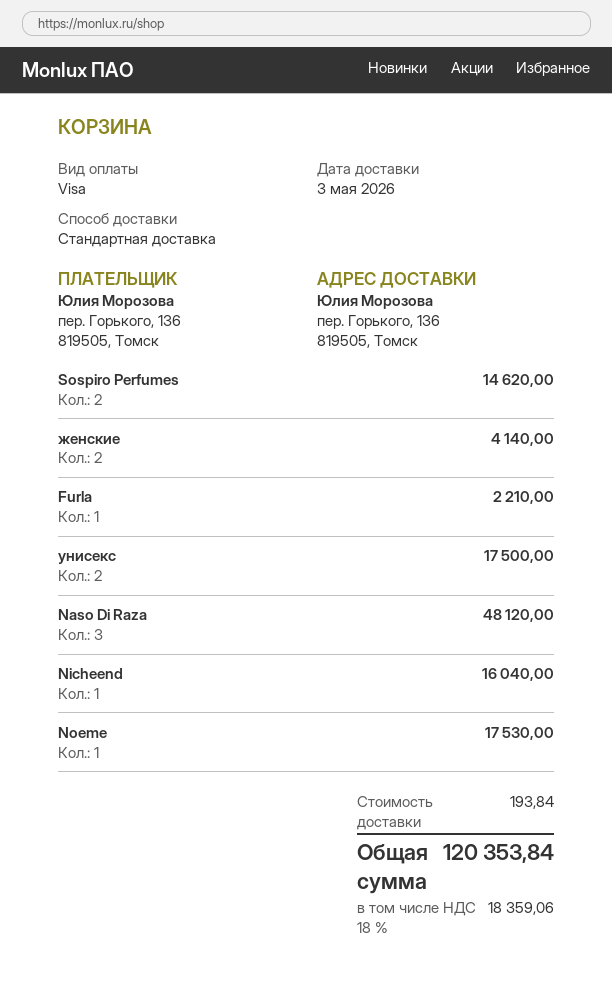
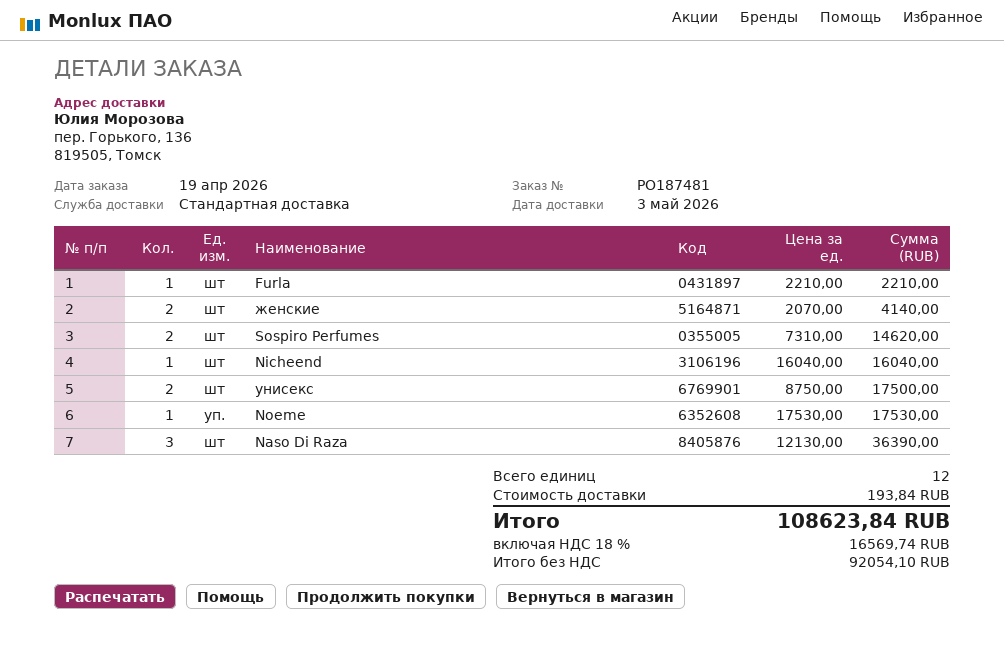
Naso Di Raza: 3 for 48120.00 -> 3 for 36390.00
tax: 18% = 18359.06 -> 18% = 16569.74
total: 120353.84 -> 108623.84

